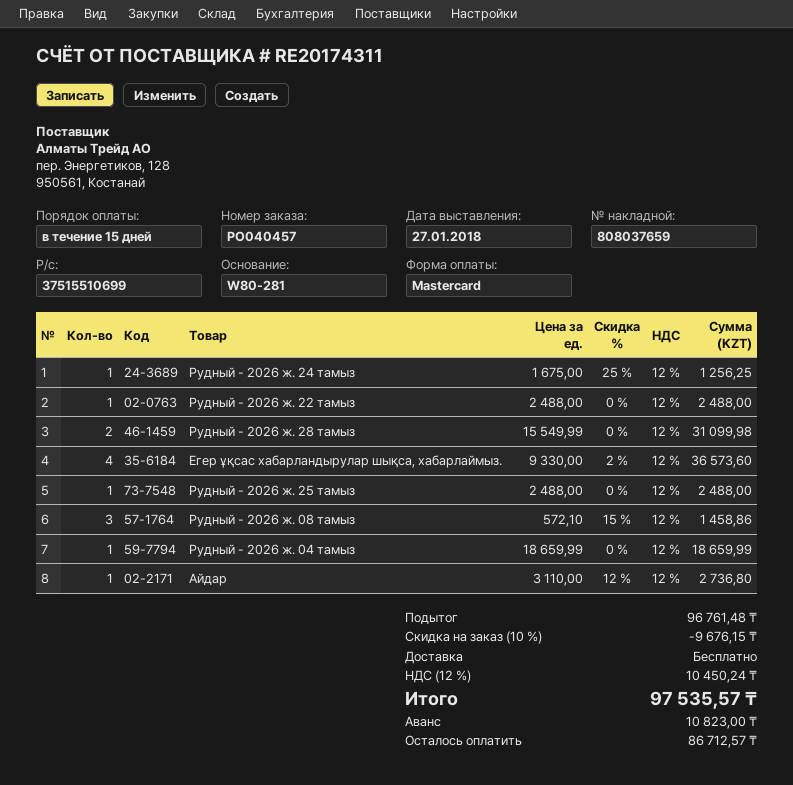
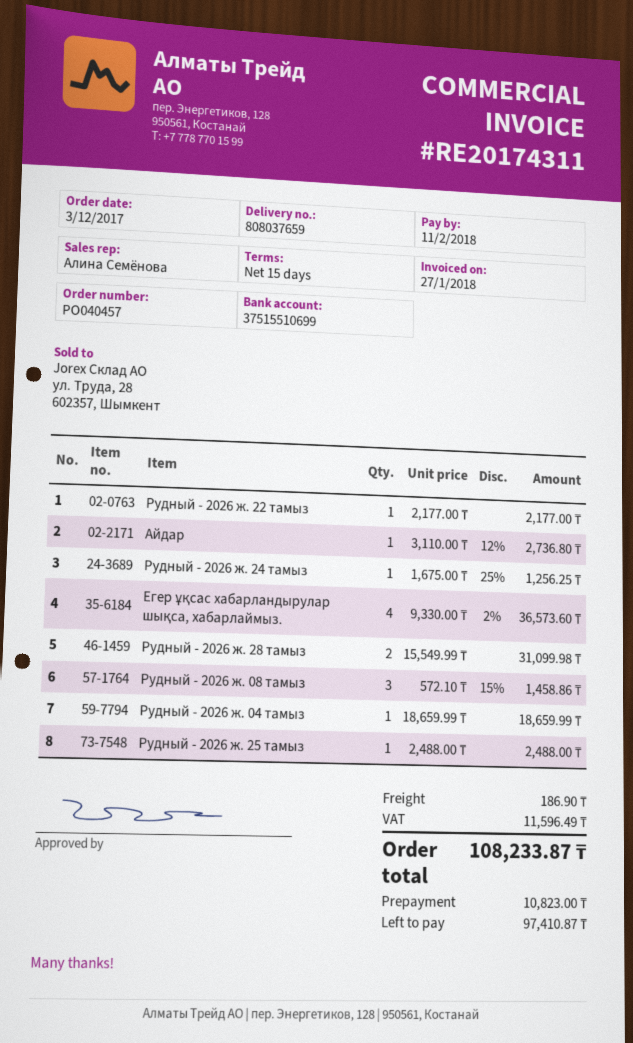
Рудный - 2026 ж. 22 тамыз: 1 x 2488.00 = 2488.00 -> 1 x 2177.00 = 2177.00
discount: 10% = 9676.15 -> none
shipping: 0.00 -> 186.90
tax: 10450.24 -> 11596.49
total: 97535.57 -> 108233.87
balance: 86712.57 -> 97410.87

